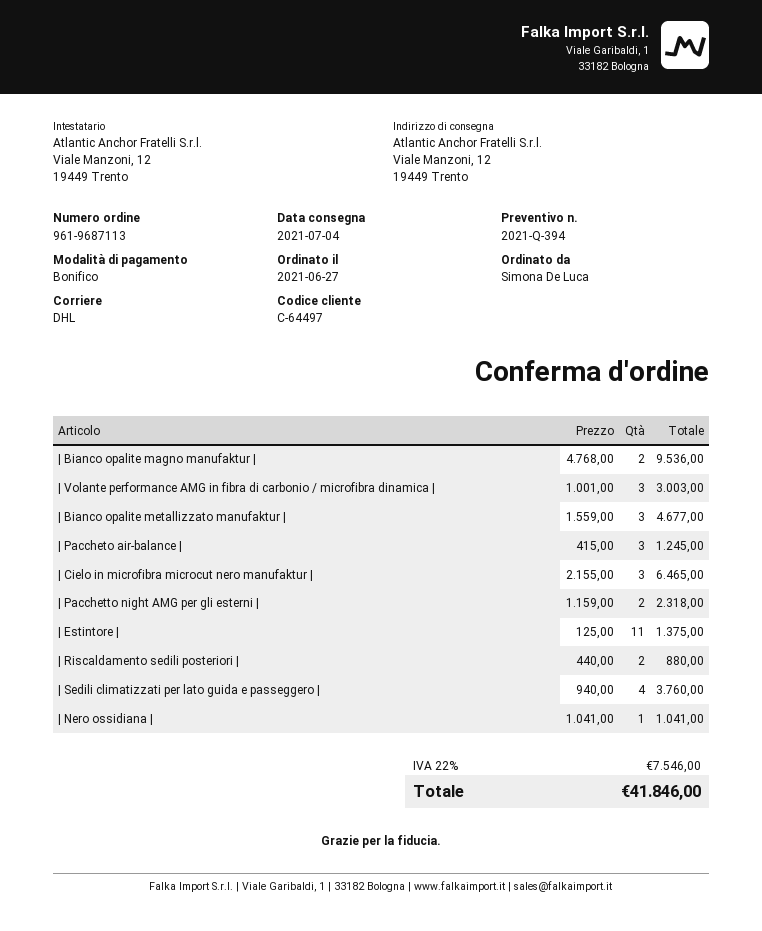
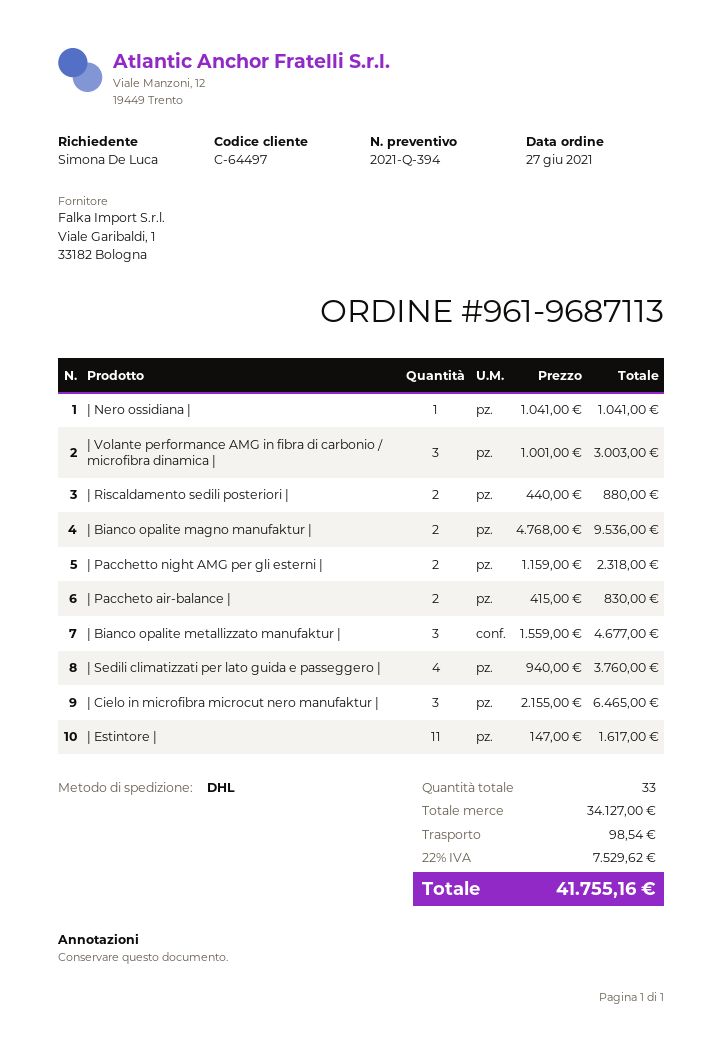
| Paccheto air-balance |: 3 x 415.00 = 1245.00 -> 2 x 415.00 = 830.00
| Estintore |: 11 x 125.00 = 1375.00 -> 11 x 147.00 = 1617.00
shipping: none -> 98.54
tax: 22% = 7546.00 -> 22% = 7529.62
total: 41846.00 -> 41755.16

